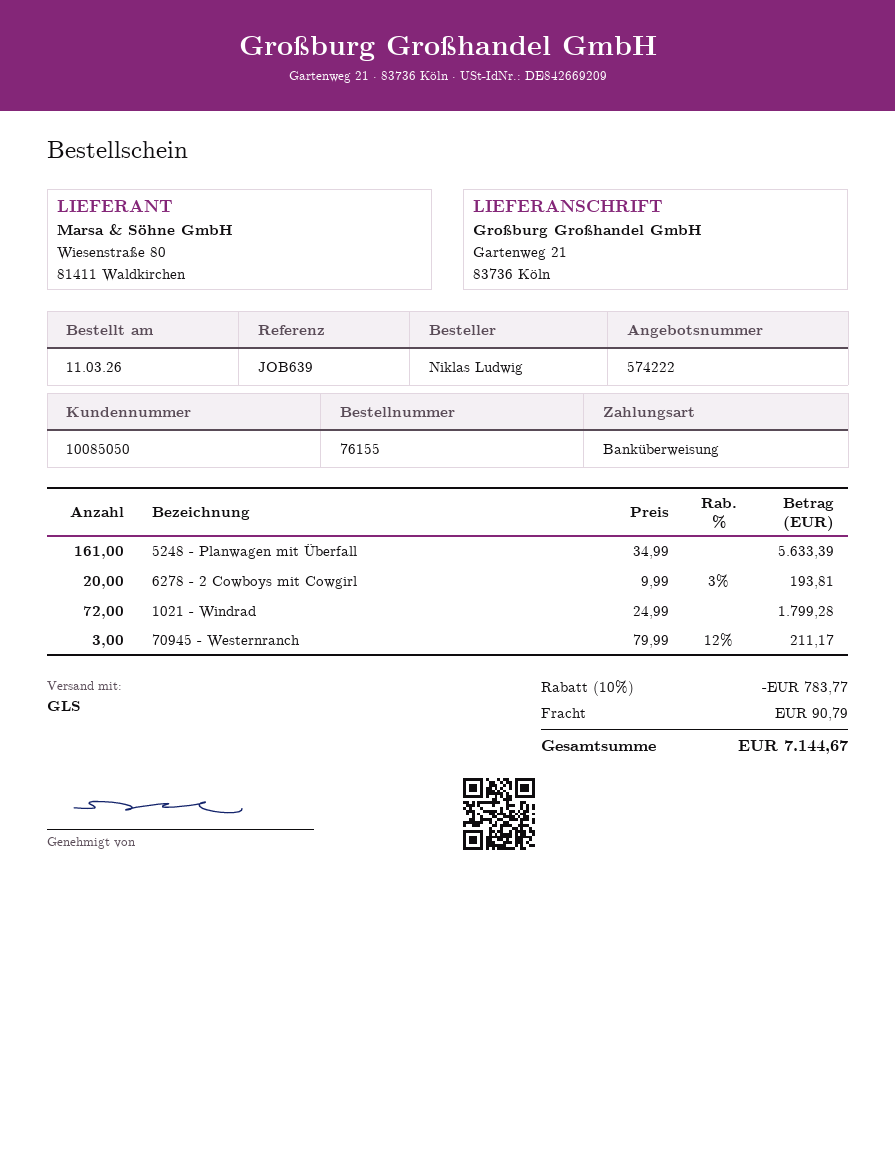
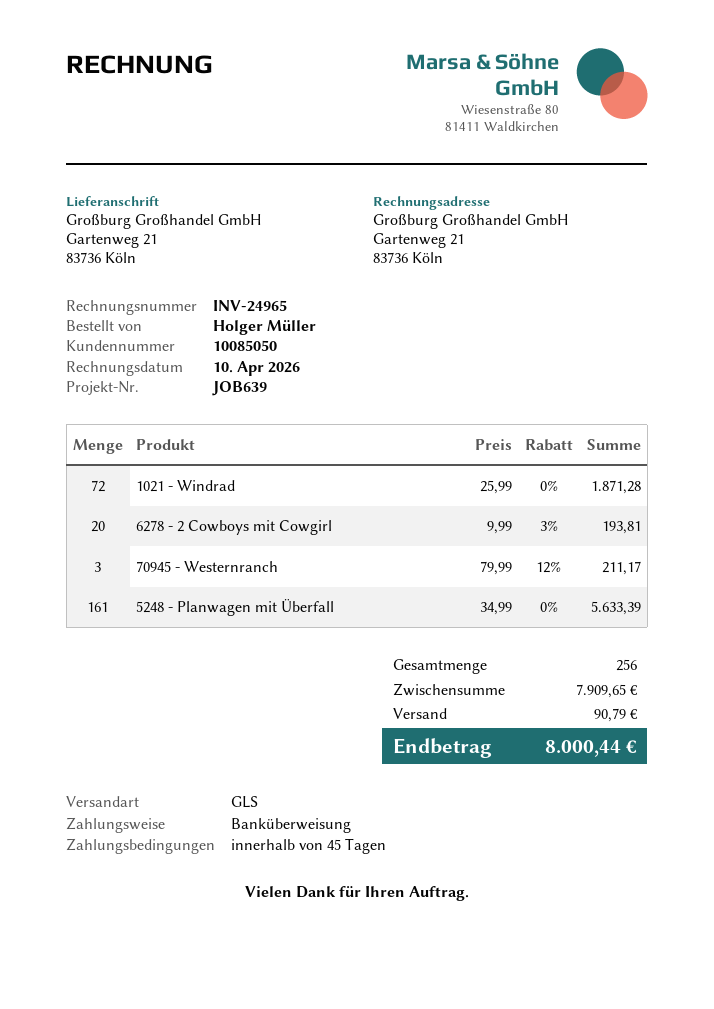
ordered by: Niklas Ludwig -> Holger Müller
1021 - Windrad: 72 x 24.99 = 1799.28 -> 72 x 25.99 = 1871.28
discount: 10% = 783.77 -> none
total: 7144.67 -> 8000.44

